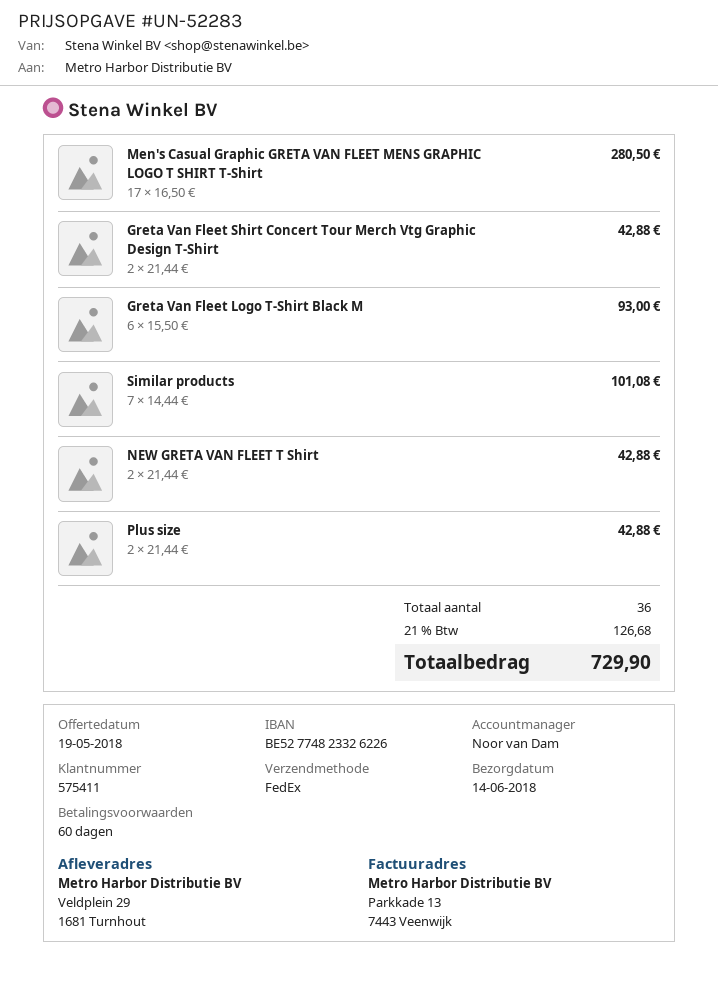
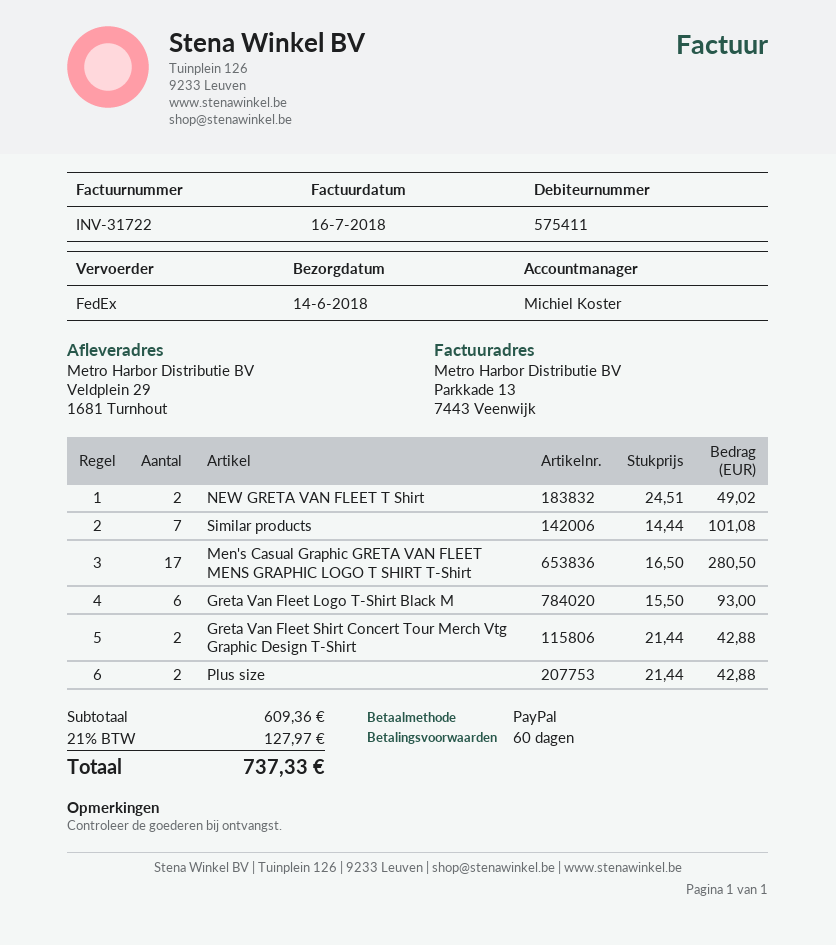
sales rep: Noor van Dam -> Michiel Koster
NEW GRETA VAN FLEET T Shirt: 2 x 21.44 = 42.88 -> 2 x 24.51 = 49.02
tax: 21% = 126.68 -> 21% = 127.97
total: 729.90 -> 737.33

